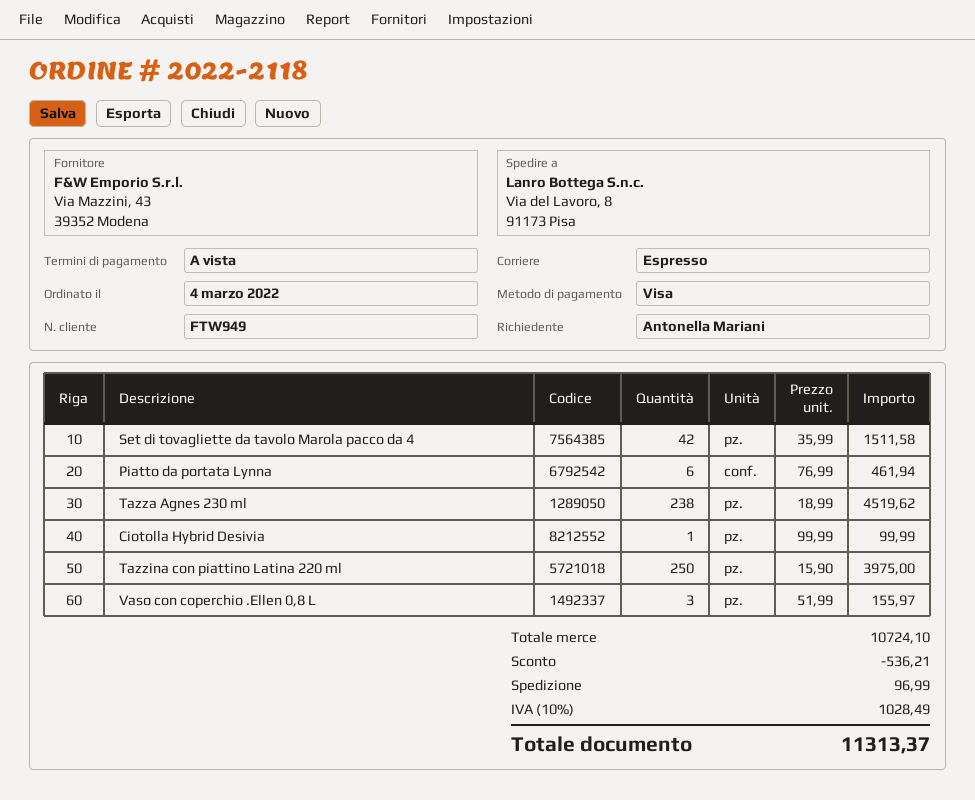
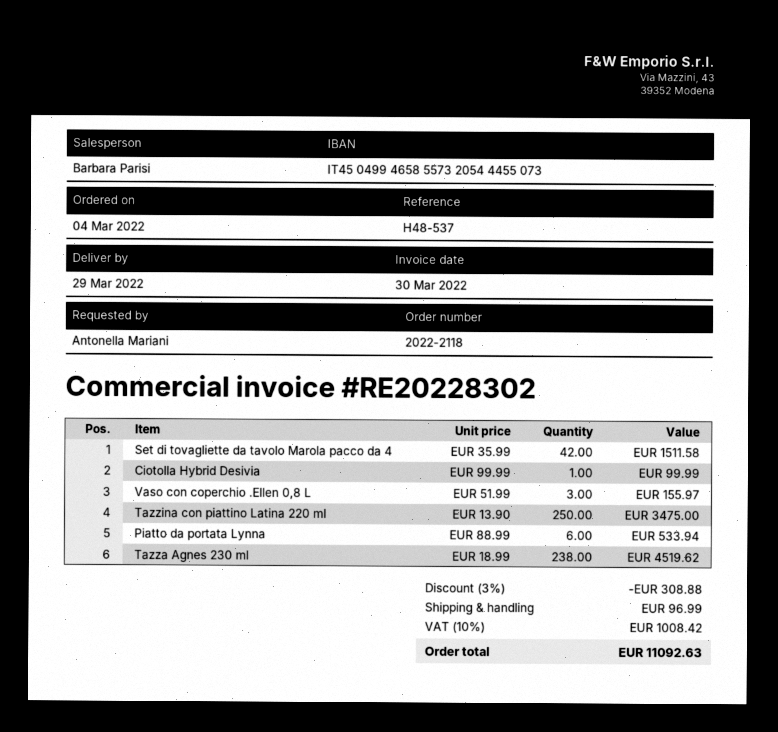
Piatto da portata Lynna: 6 x 76.99 = 461.94 -> 6 x 88.99 = 533.94
Tazzina con piattino Latina 220 ml: 250 x 15.90 = 3975.00 -> 250 x 13.90 = 3475.00
discount: 536.21 -> 308.88
tax: 10% = 1028.49 -> 10% = 1008.42
total: 11313.37 -> 11092.63

